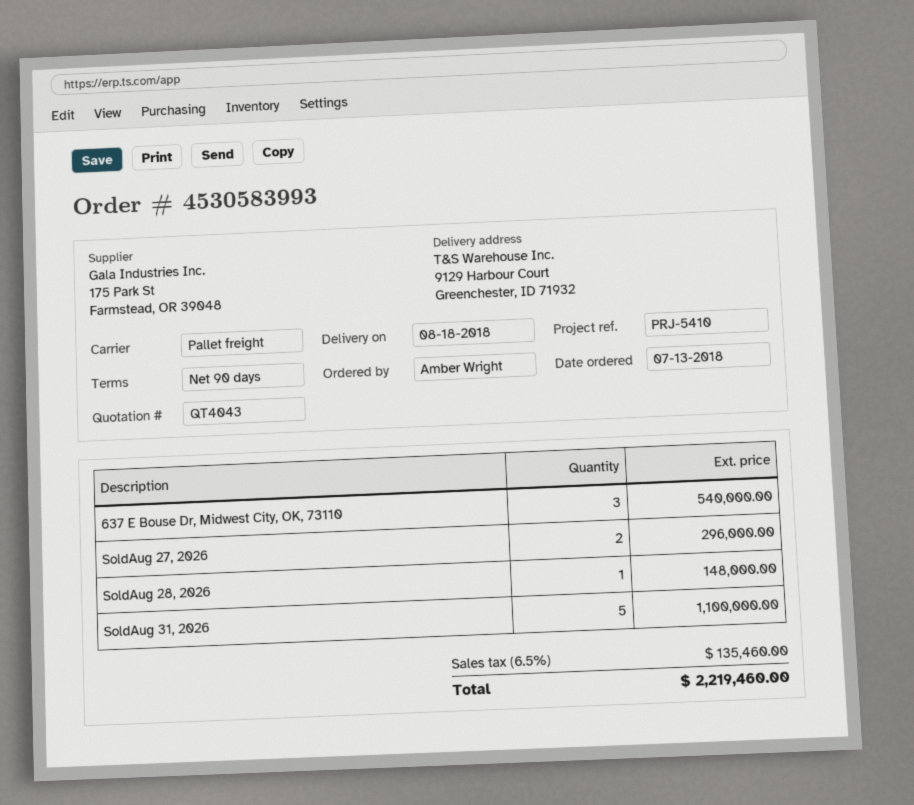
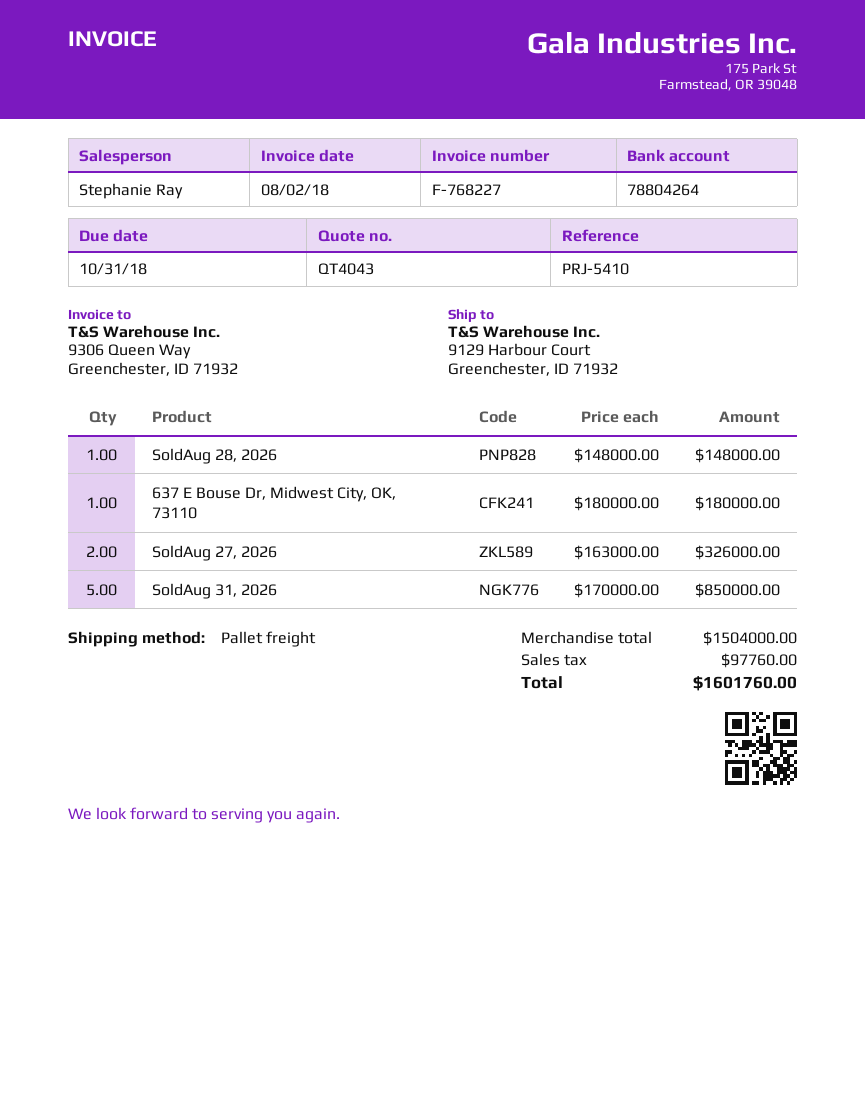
637 E Bouse Dr, Midwest City, OK, 73110: 3 for 540000.00 -> 1 for 180000.00
SoldAug 27, 2026: 2 for 296000.00 -> 2 for 326000.00
SoldAug 31, 2026: 5 for 1100000.00 -> 5 for 850000.00
tax: 135460.00 -> 97760.00
total: 2219460.00 -> 1601760.00

